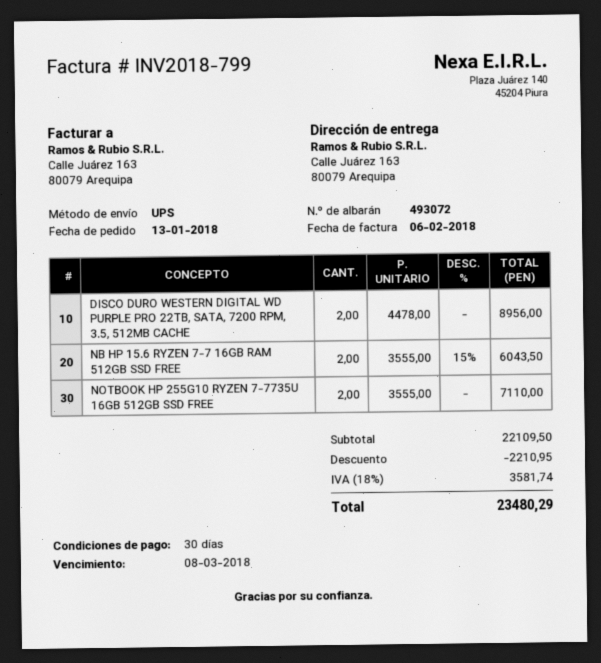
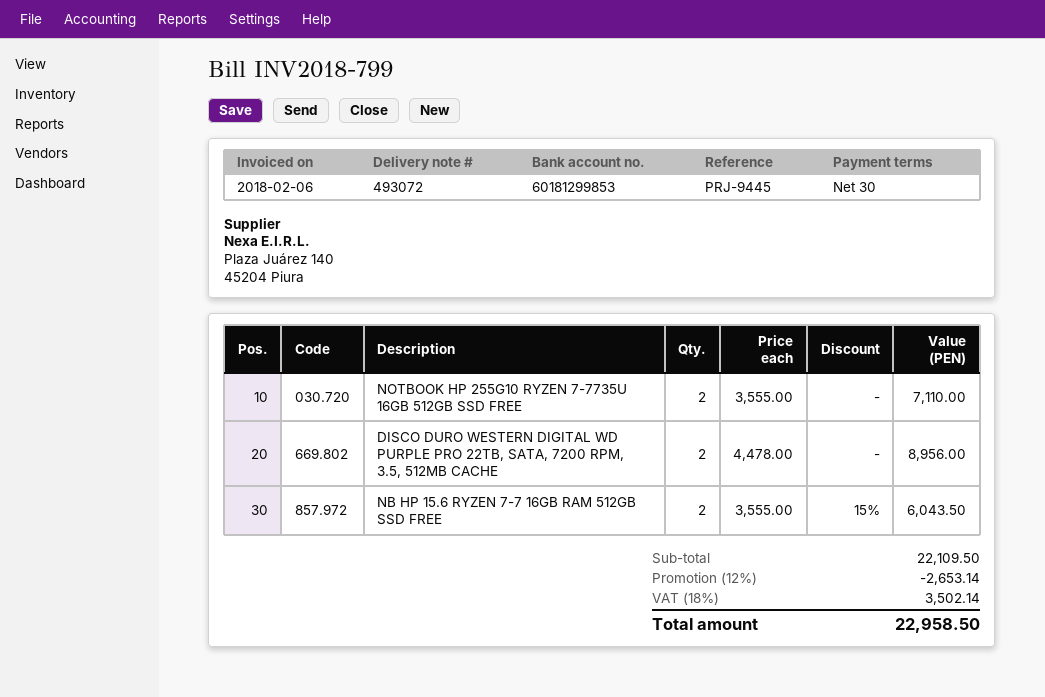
discount: 2210.95 -> 2653.14
tax: 18% = 3581.74 -> 18% = 3502.14
total: 23480.29 -> 22958.50

